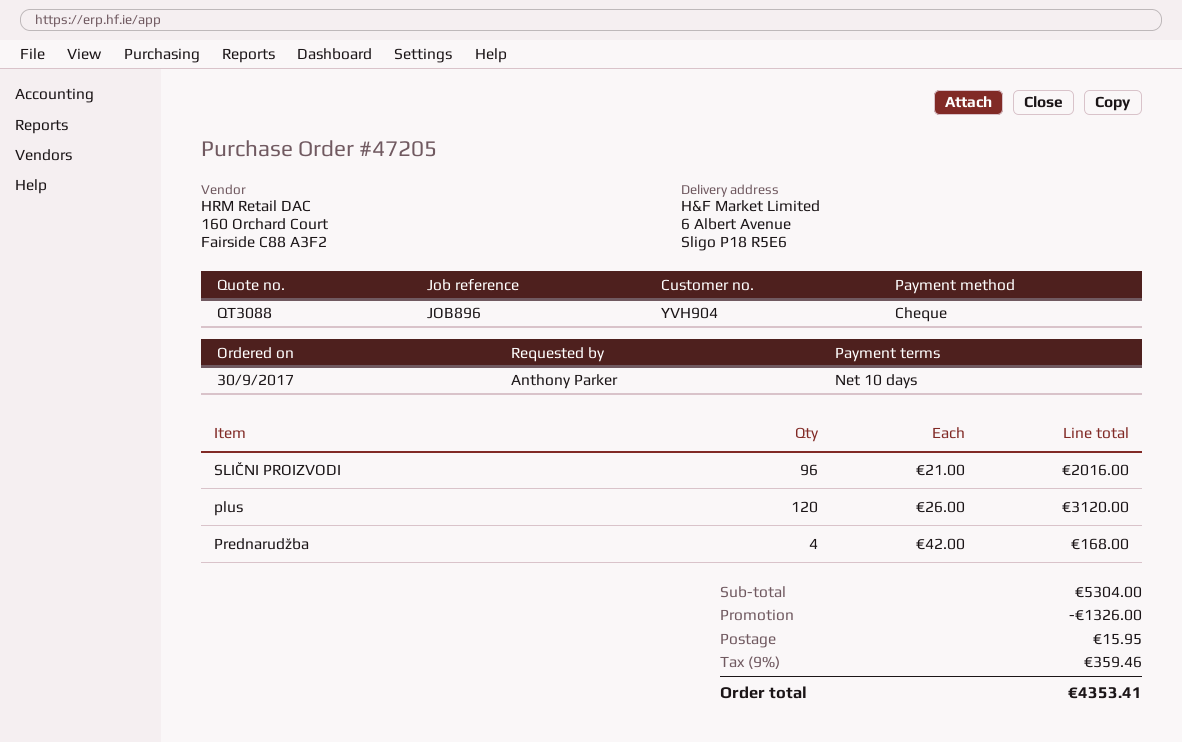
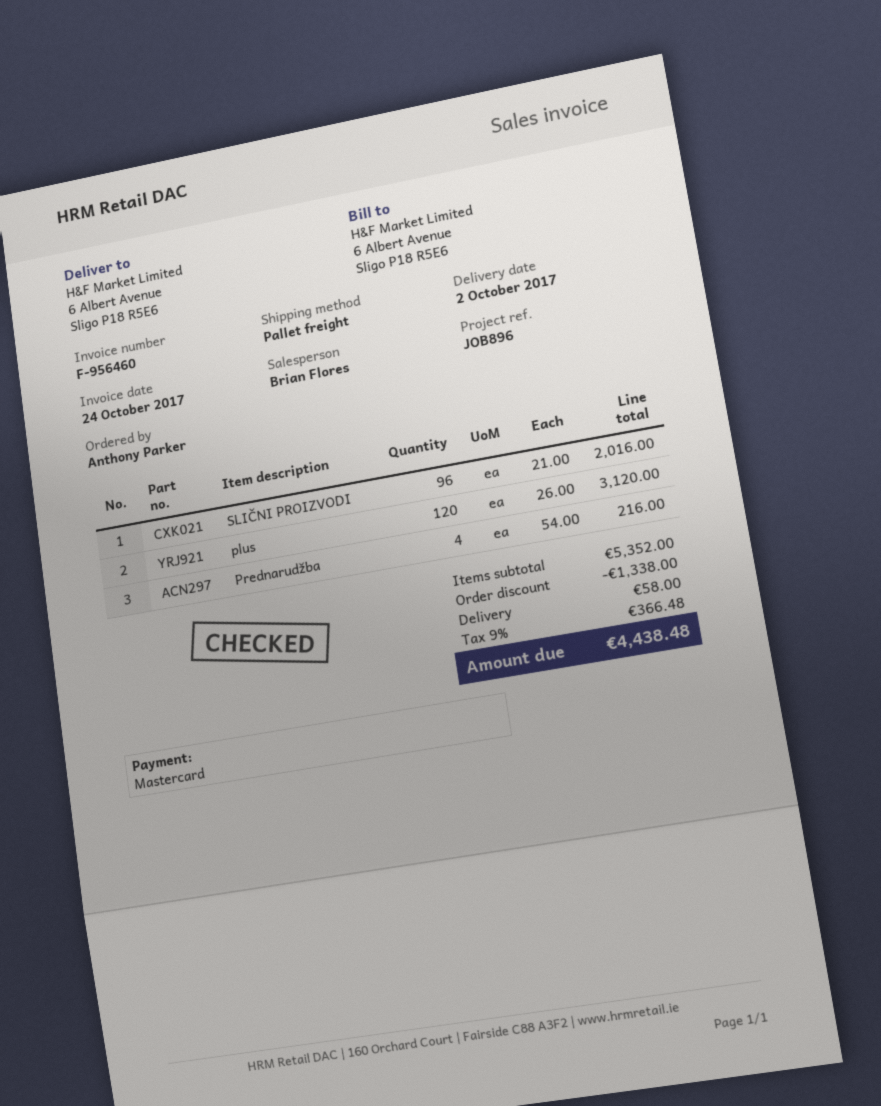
payment method: cheque -> Mastercard
Prednarudžba: 4 x 42.00 = 168.00 -> 4 x 54.00 = 216.00
subtotal: 5304.00 -> 5352.00
discount: 1326.00 -> 1338.00
shipping: 15.95 -> 58.00
tax: 9% = 359.46 -> 9% = 366.48
total: 4353.41 -> 4438.48

